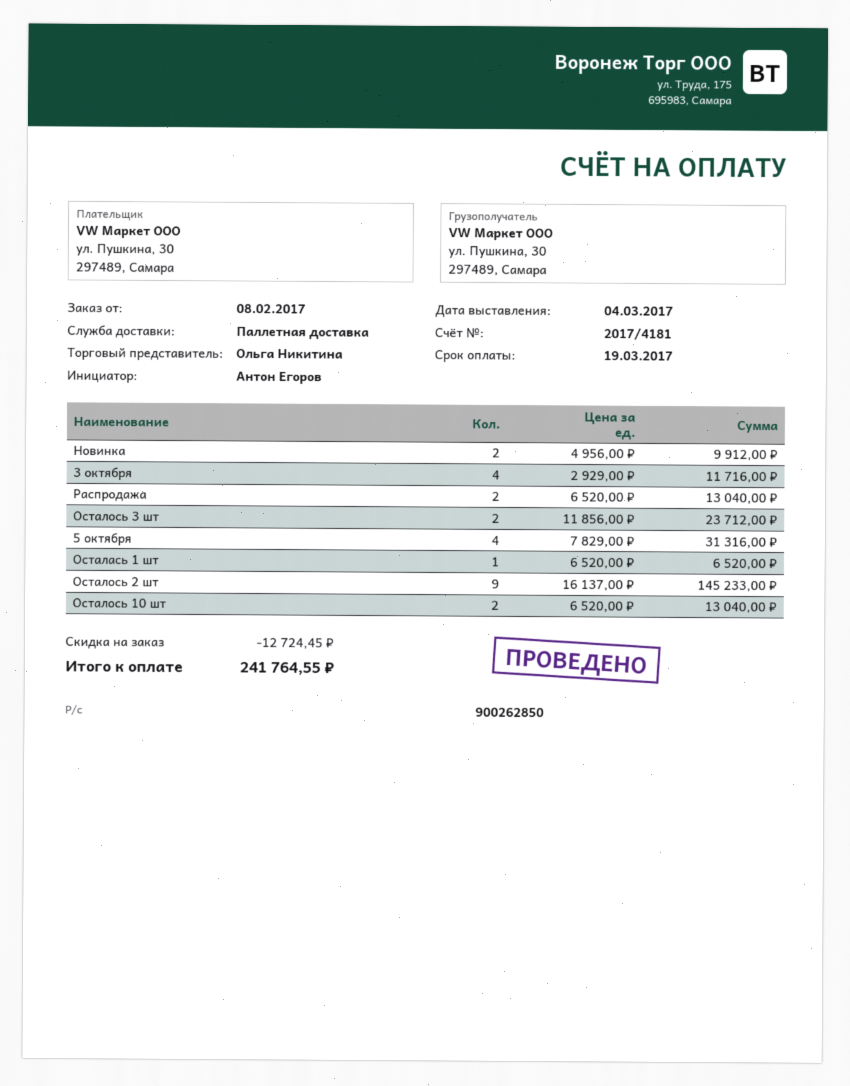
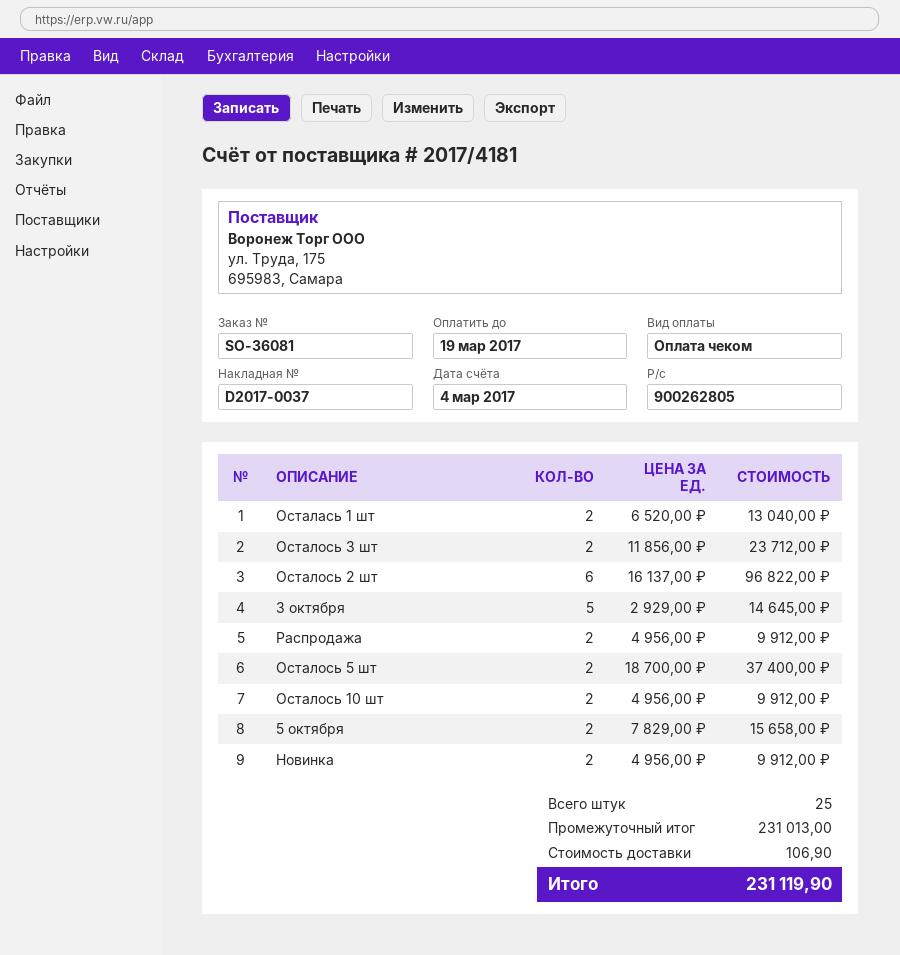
bank account: 900262850 -> 900262805
3 октября: 4 x 2929.00 = 11716.00 -> 5 x 2929.00 = 14645.00
Распродажа: 2 x 6520.00 = 13040.00 -> 2 x 4956.00 = 9912.00
5 октября: 4 x 7829.00 = 31316.00 -> 2 x 7829.00 = 15658.00
Осталась 1 шт: 1 x 6520.00 = 6520.00 -> 2 x 6520.00 = 13040.00
Осталось 2 шт: 9 x 16137.00 = 145233.00 -> 6 x 16137.00 = 96822.00
Осталось 10 шт: 2 x 6520.00 = 13040.00 -> 2 x 4956.00 = 9912.00
Осталось 5 шт: none -> 2 x 18700.00 = 37400.00
discount: 12724.45 -> none
shipping: none -> 106.90
total: 241764.55 -> 231119.90

